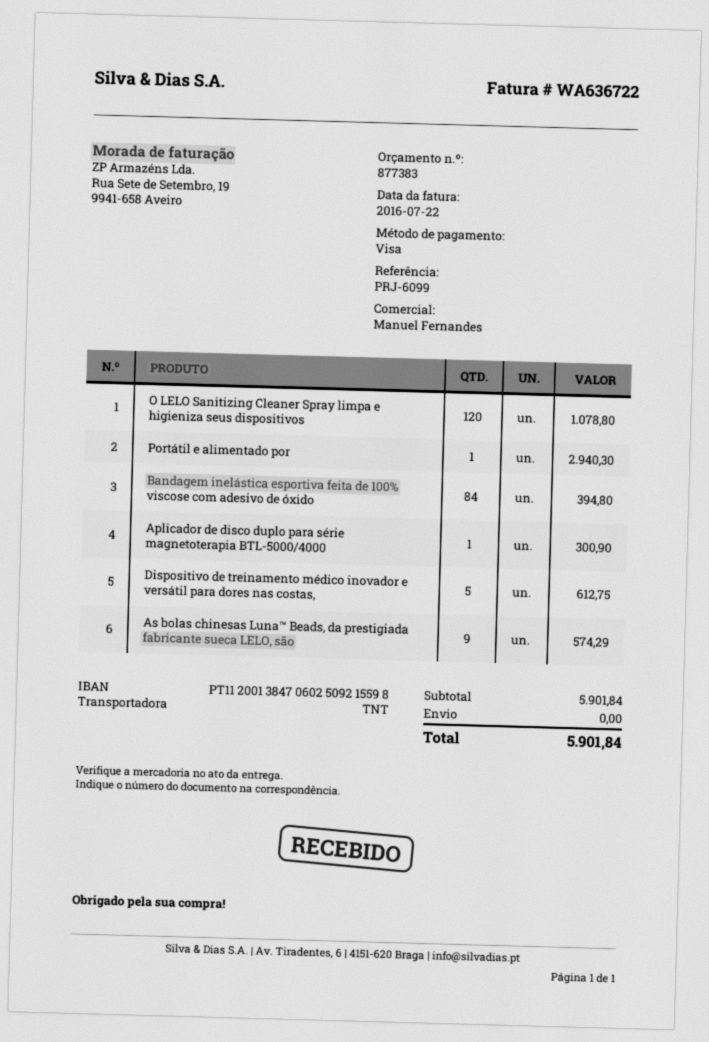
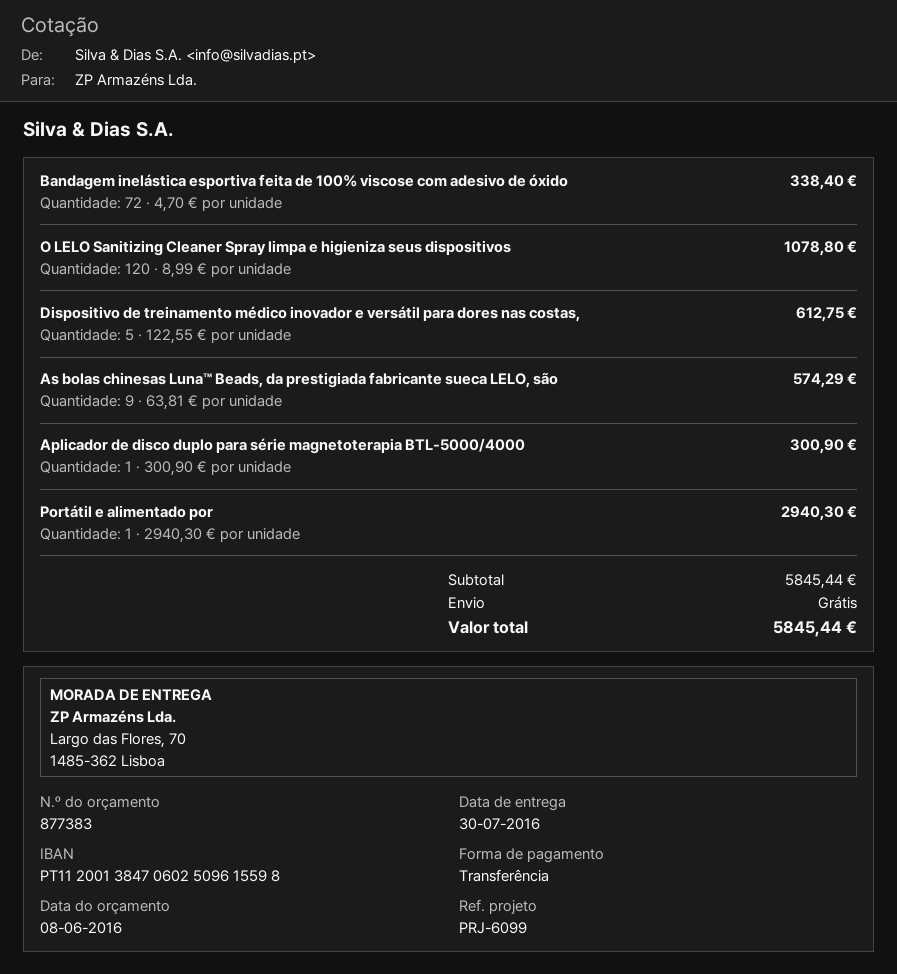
payment method: Visa -> bank transfer
bank account: PT11200138470602509215598 -> PT11200138470602509615598
Bandagem inelástica esportiva feita de 100% viscose com adesivo de óxido: 84 for 394.80 -> 72 for 338.40
subtotal: 5901.84 -> 5845.44
total: 5901.84 -> 5845.44

